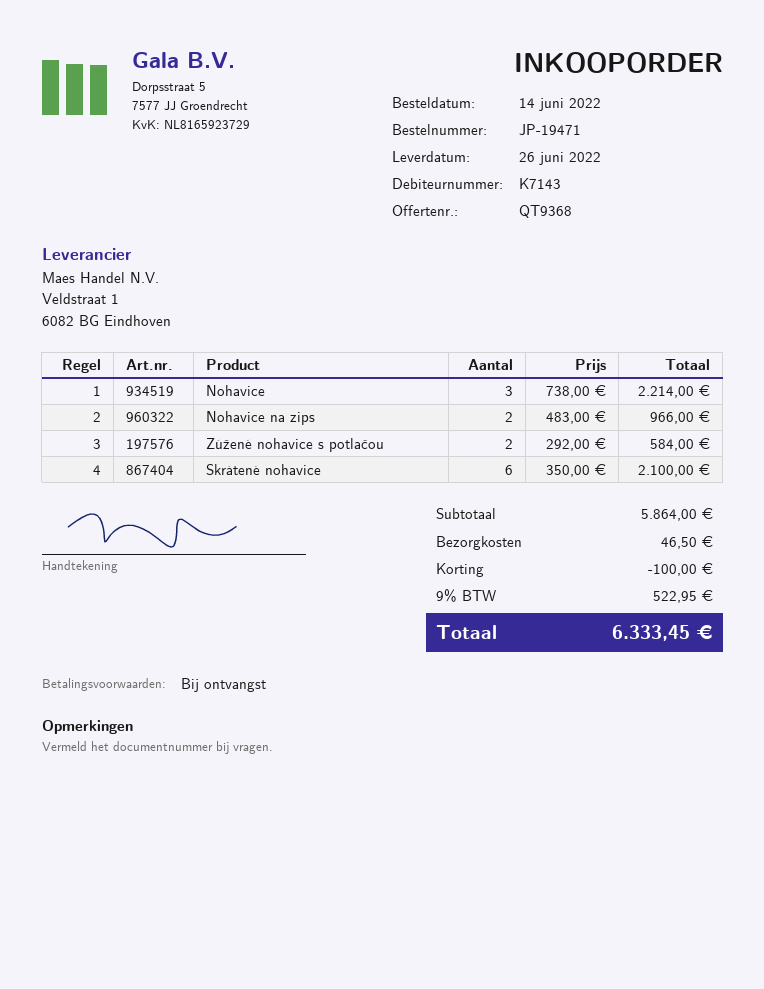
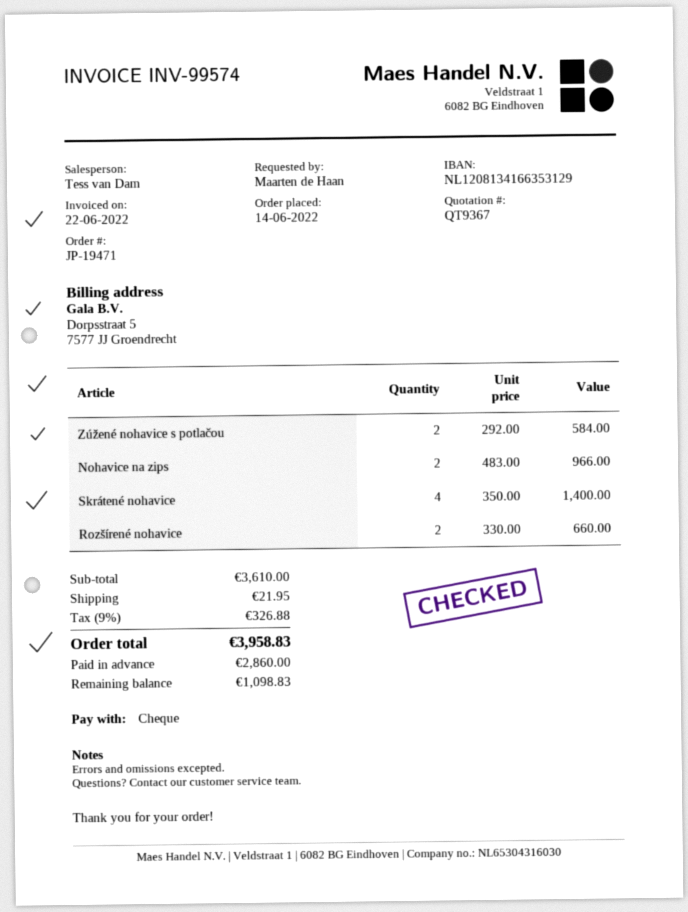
quote number: QT9368 -> QT9367
Nohavice: 3 x 738.00 = 2214.00 -> none
Skrátené nohavice: 6 x 350.00 = 2100.00 -> 4 x 350.00 = 1400.00
Rozšírené nohavice: none -> 2 x 330.00 = 660.00
subtotal: 5864.00 -> 3610.00
discount: 100.00 -> none
shipping: 46.50 -> 21.95
tax: 9% = 522.95 -> 9% = 326.88
total: 6333.45 -> 3958.83

